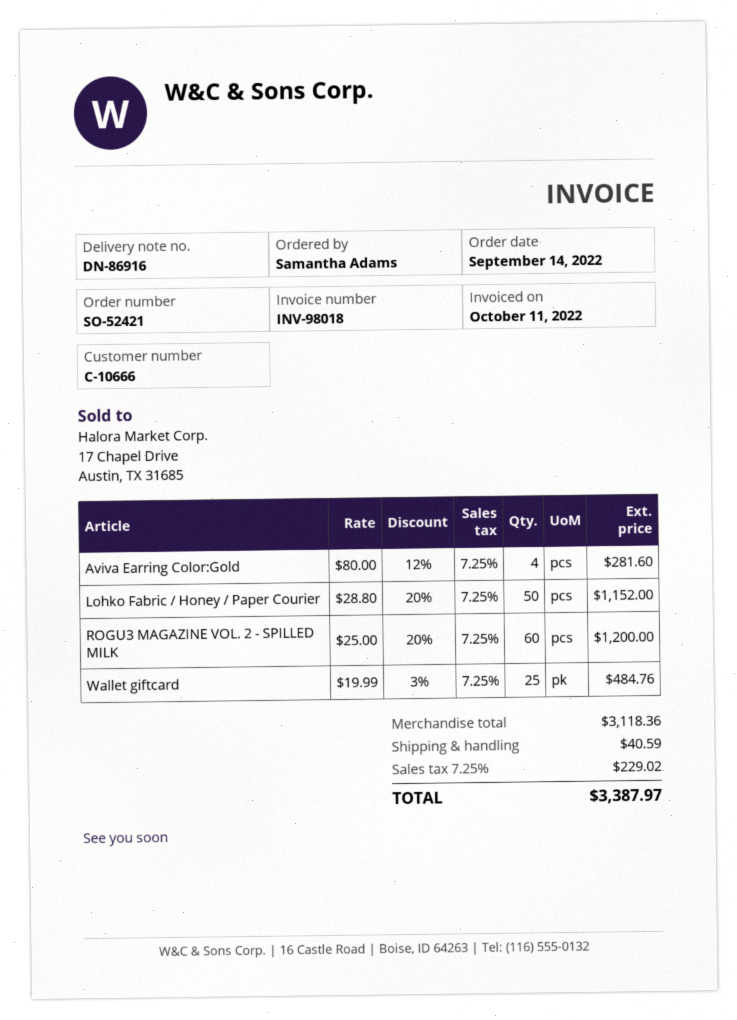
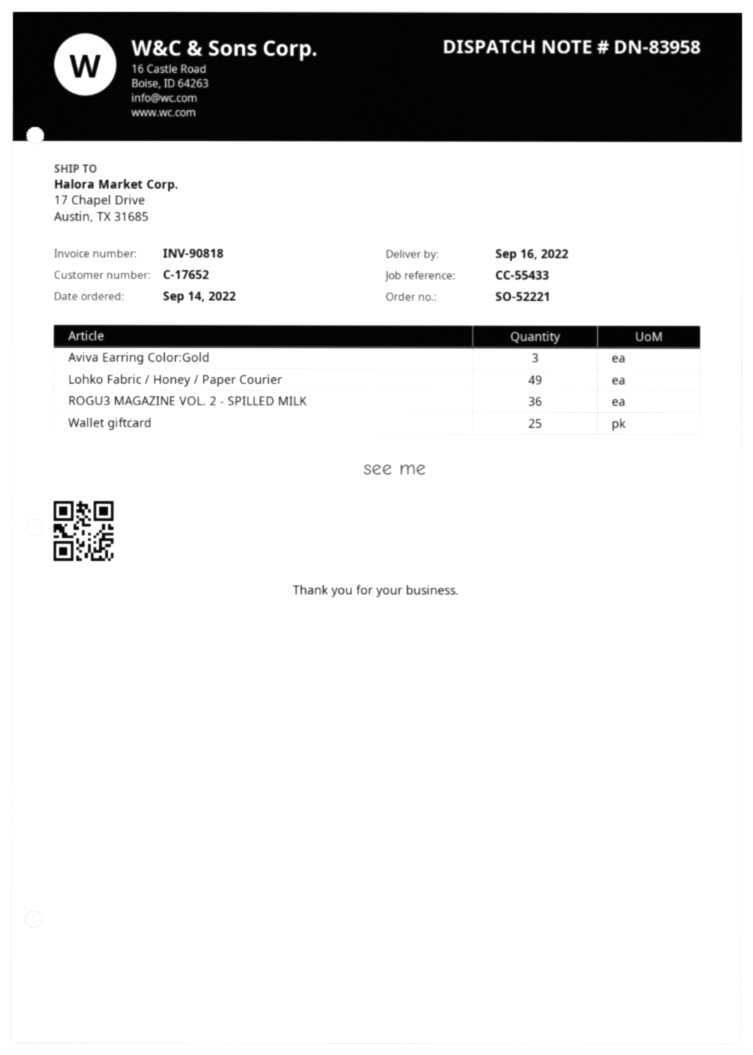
order number: SO-52421 -> SO-52221
delivery note number: DN-86916 -> DN-83958
invoice number: INV-98018 -> INV-90818
customer number: C-10666 -> C-17652
Aviva Earring Color:Gold: 4 -> 3
Lohko Fabric / Honey / Paper Courier: 50 -> 49
ROGU3 MAGAZINE VOL. 2 - SPILLED MILK: 60 -> 36

